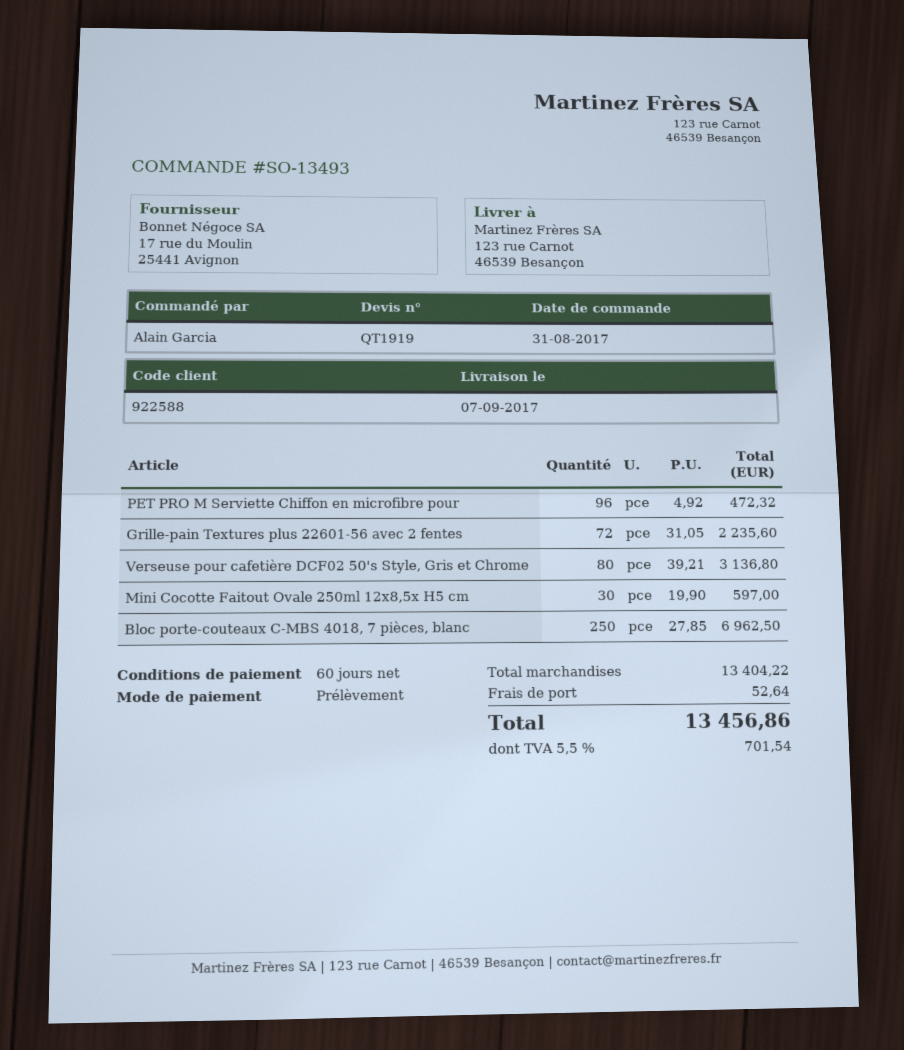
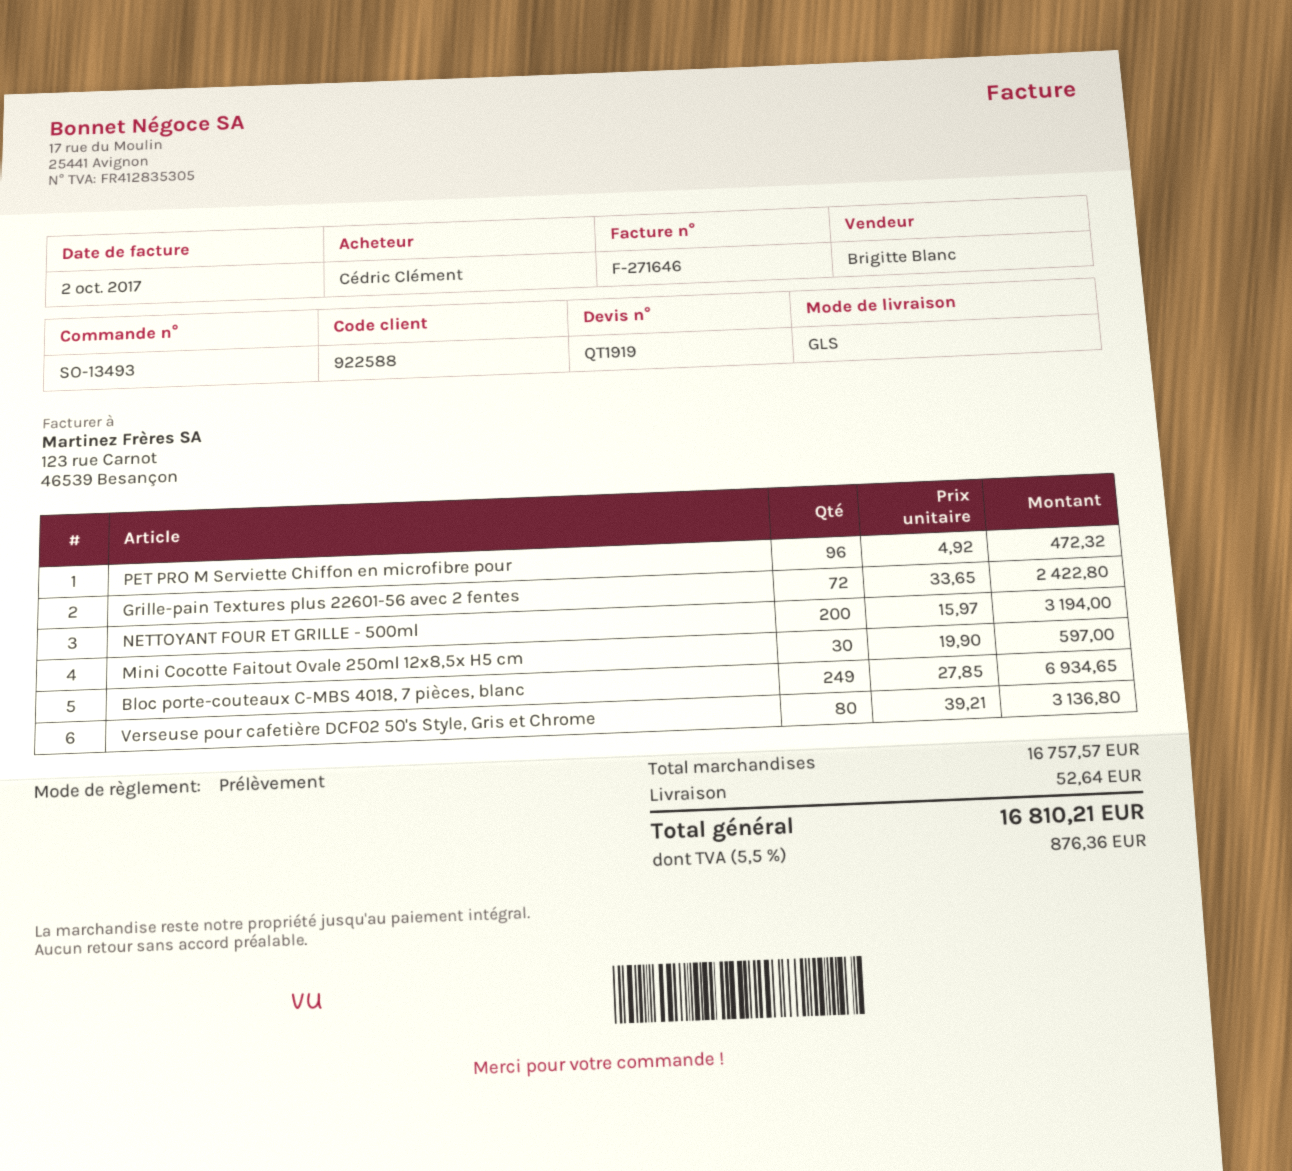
ordered by: Alain Garcia -> Cédric Clément
Grille-pain Textures plus 22601-56 avec 2 fentes: 72 x 31.05 = 2235.60 -> 72 x 33.65 = 2422.80
Bloc porte-couteaux C-MBS 4018, 7 pièces, blanc: 250 x 27.85 = 6962.50 -> 249 x 27.85 = 6934.65
NETTOYANT FOUR ET GRILLE - 500ml: none -> 200 x 15.97 = 3194.00
subtotal: 13404.22 -> 16757.57
tax: 5.5% = 701.54 -> 5.5% = 876.36
total: 13456.86 -> 16810.21

